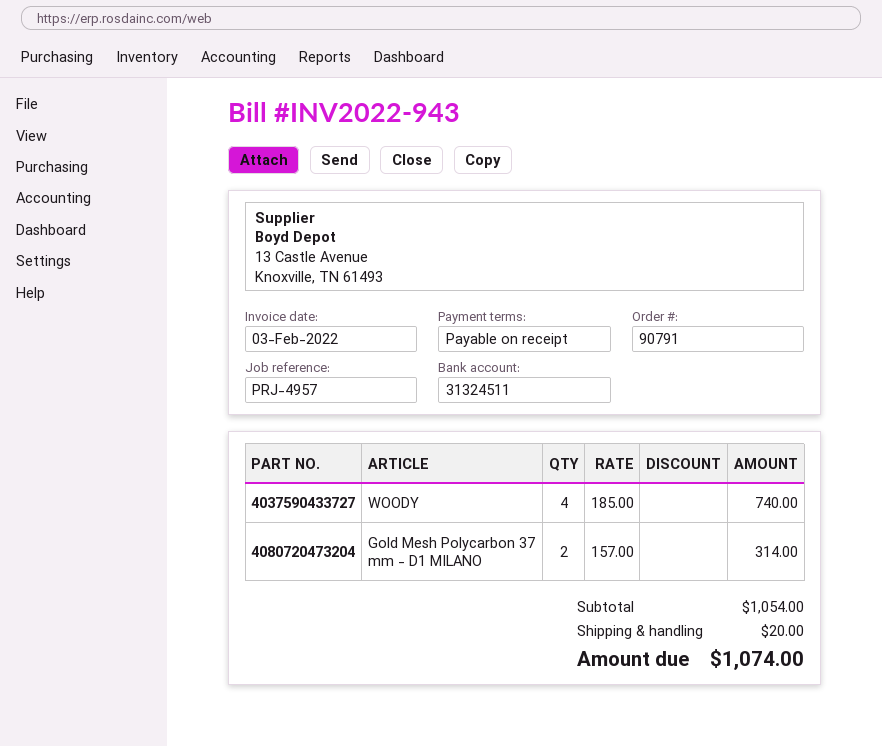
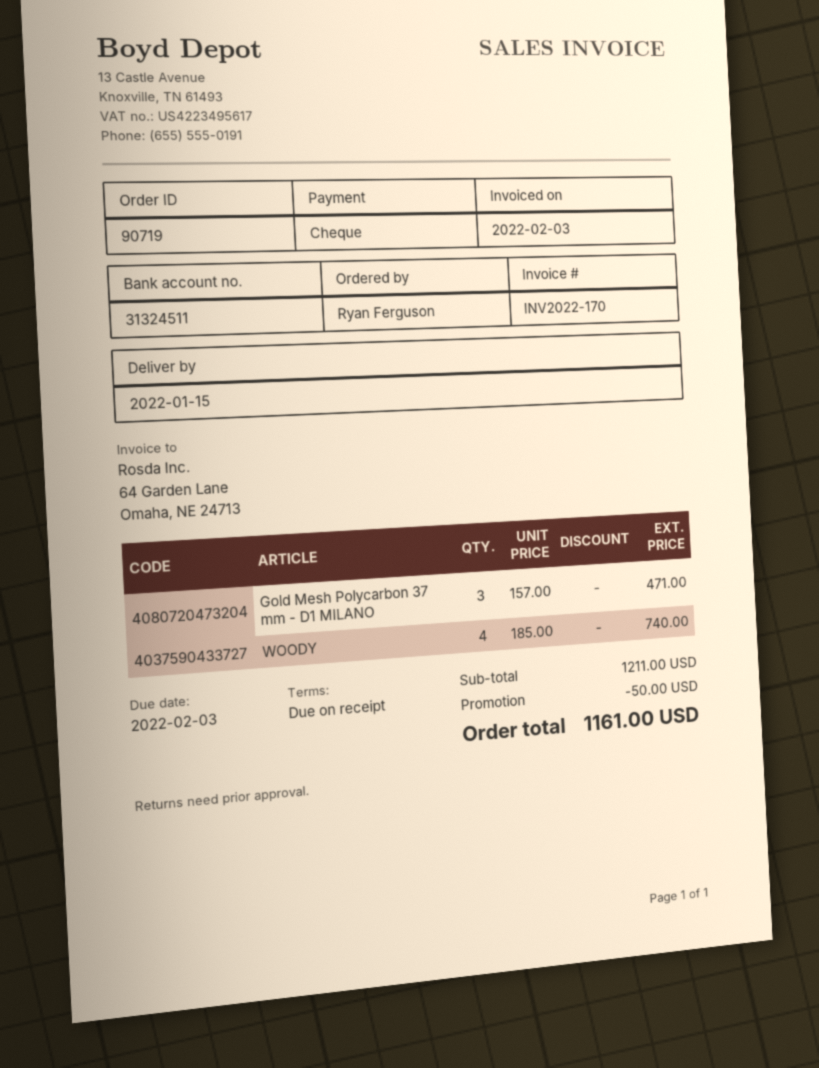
order number: 90791 -> 90719
invoice number: INV2022-943 -> INV2022-170
Gold Mesh Polycarbon 37 mm - D1 MILANO: 2 x 157.00 = 314.00 -> 3 x 157.00 = 471.00
subtotal: 1054.00 -> 1211.00
discount: none -> 50.00
shipping: 20.00 -> none
total: 1074.00 -> 1161.00

